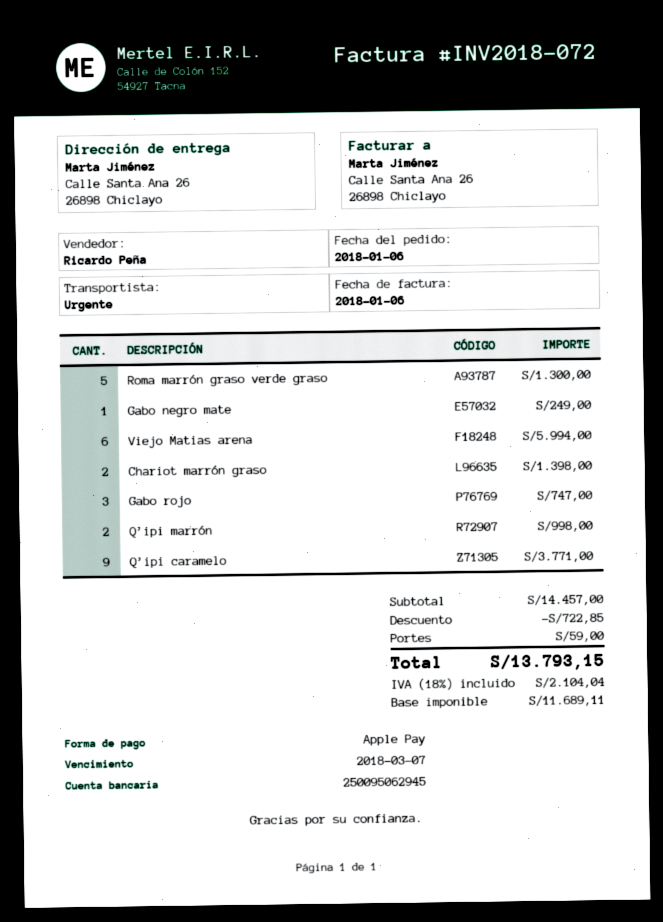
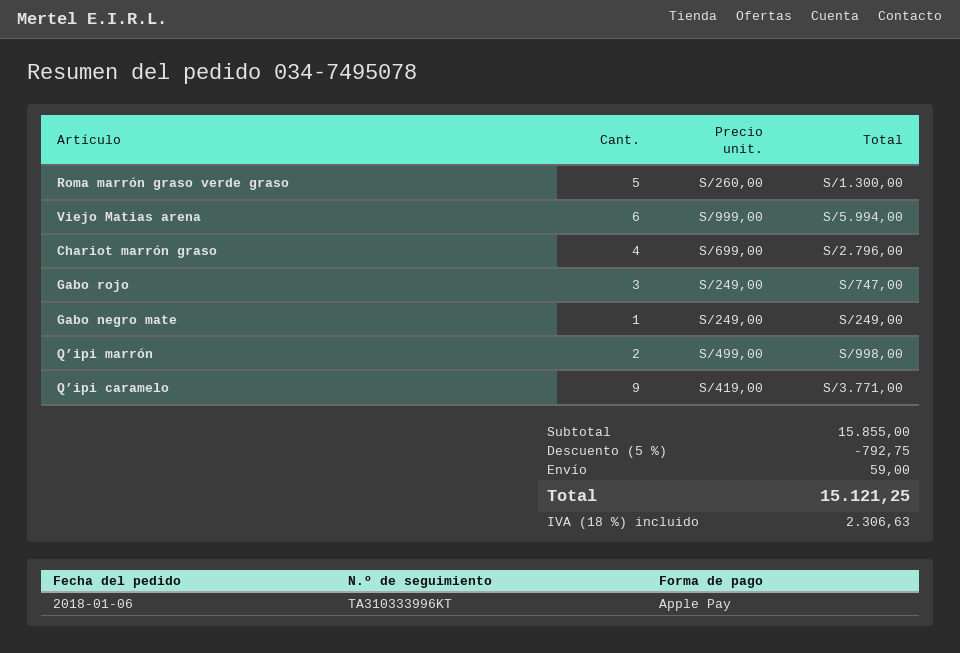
Chariot marrón graso: 2 for 1398.00 -> 4 for 2796.00
subtotal: 14457.00 -> 15855.00
discount: 722.85 -> 792.75
tax: 18% = 2104.04 -> 18% = 2306.63
total: 13793.15 -> 15121.25

